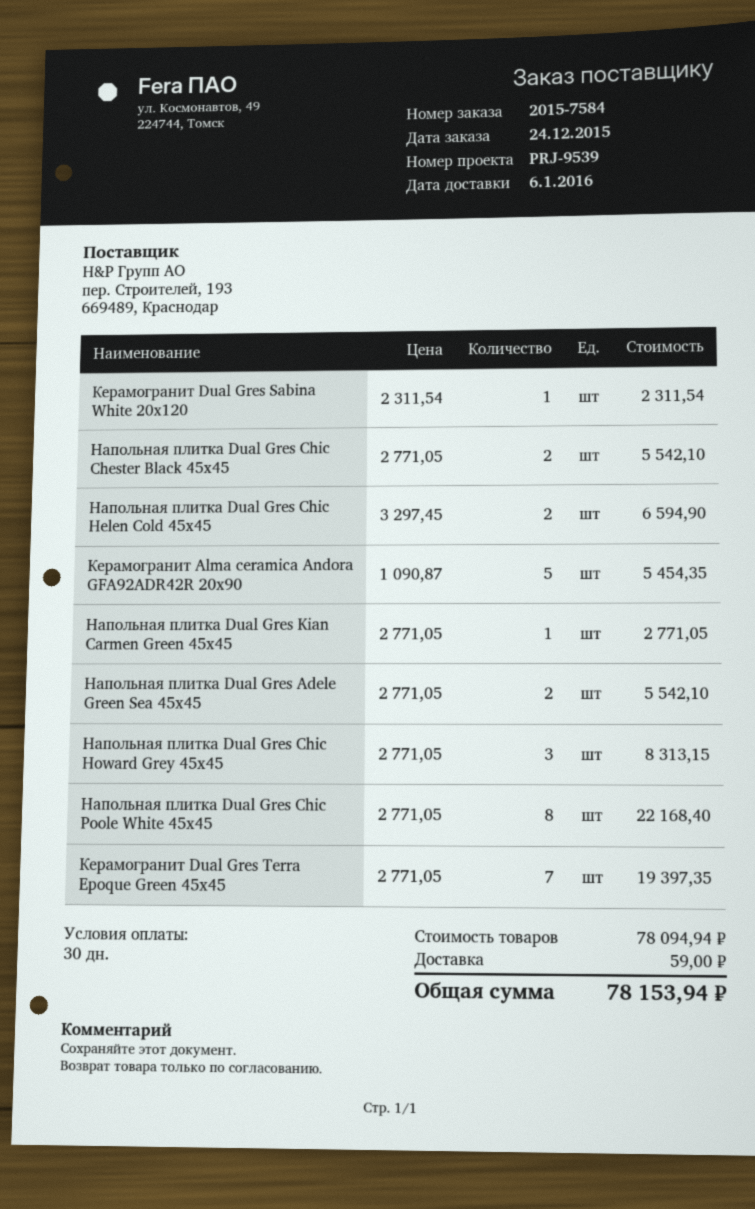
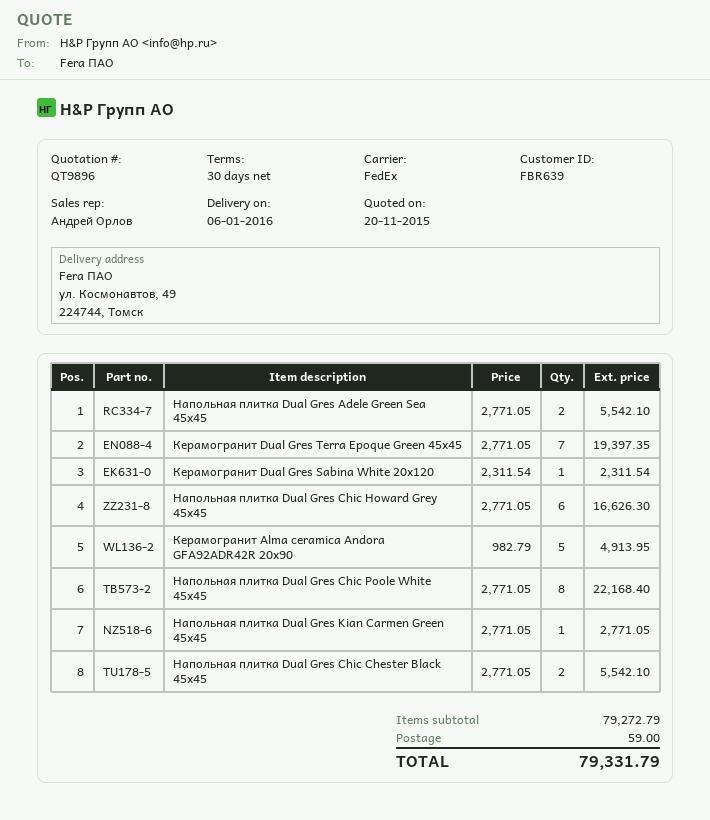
Напольная плитка Dual Gres Chic Helen Cold 45х45: 2 x 3297.45 = 6594.90 -> none
Керамогранит Alma ceramica Andora GFA92ADR42R 20x90: 5 x 1090.87 = 5454.35 -> 5 x 982.79 = 4913.95
Напольная плитка Dual Gres Chic Howard Grey 45х45: 3 x 2771.05 = 8313.15 -> 6 x 2771.05 = 16626.30
subtotal: 78094.94 -> 79272.79
total: 78153.94 -> 79331.79

